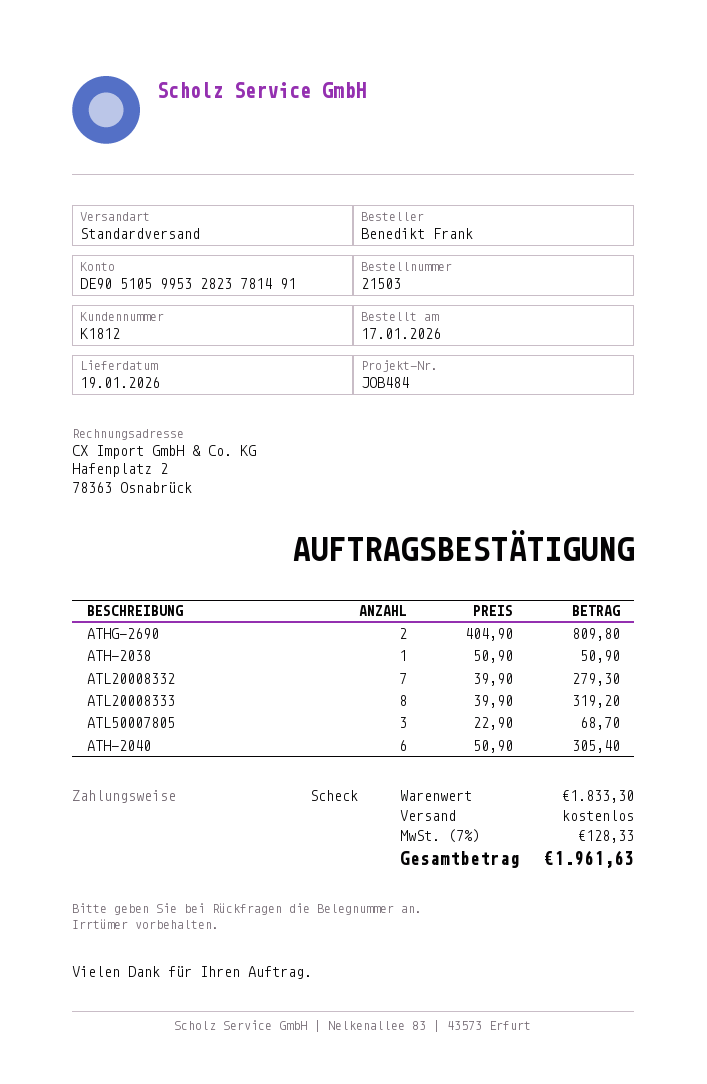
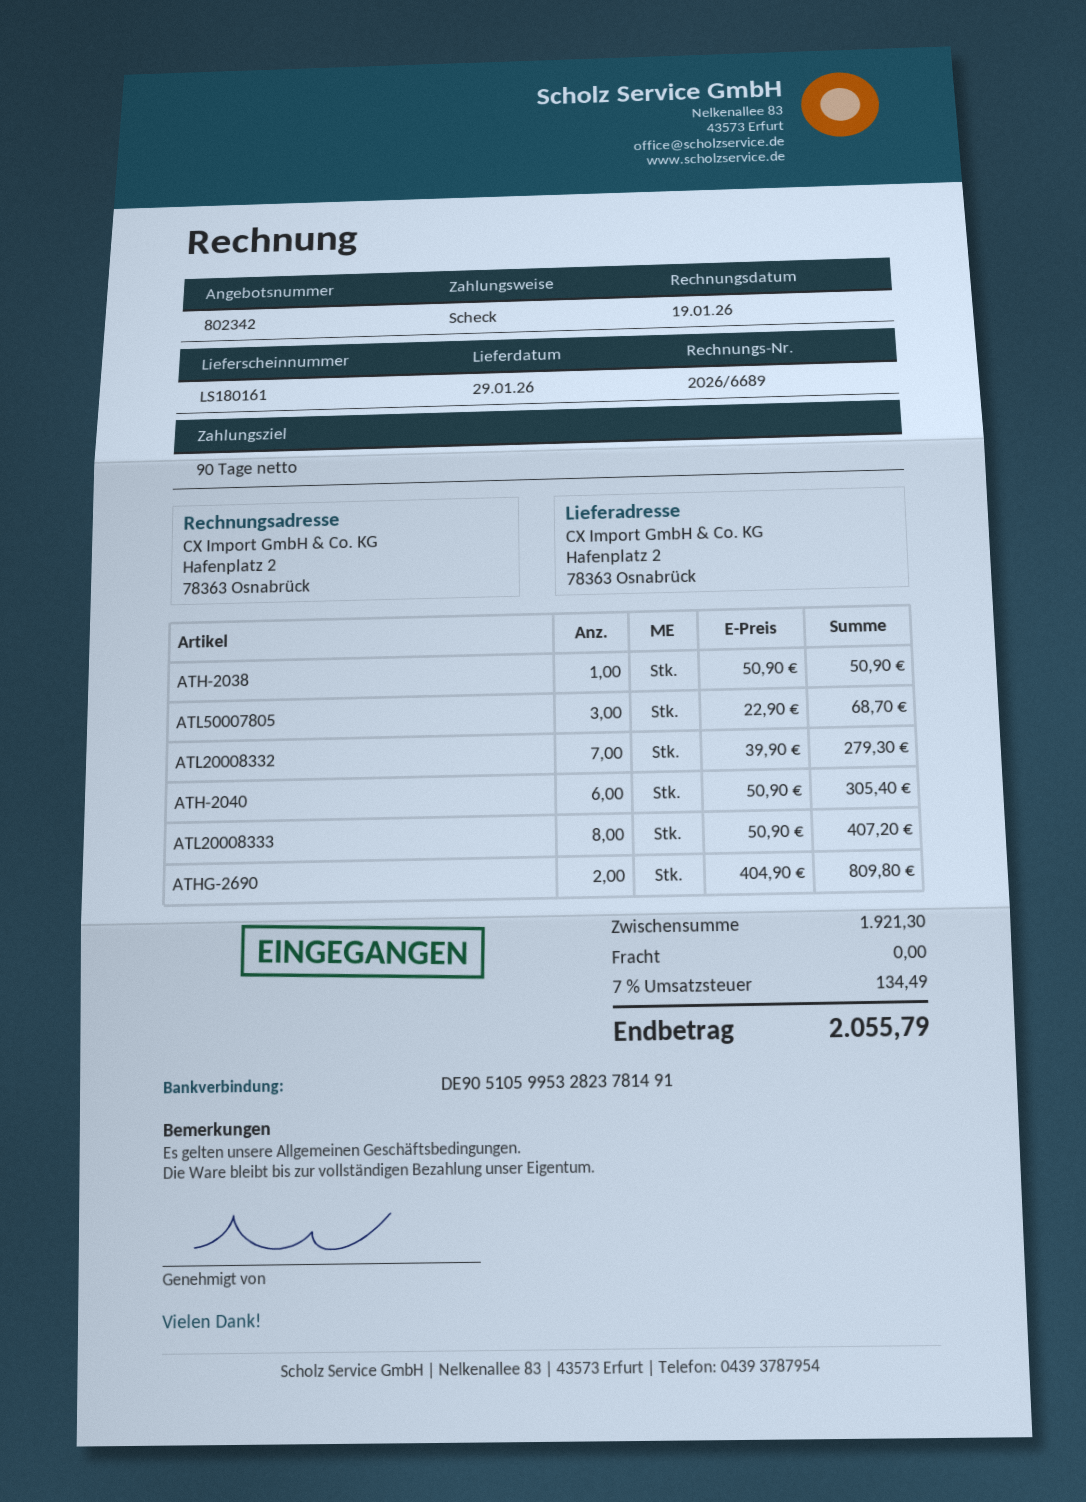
delivery date: 2026-01-19 -> 2026-01-29
ATL20008333: 8 x 39.90 = 319.20 -> 8 x 50.90 = 407.20
subtotal: 1833.30 -> 1921.30
tax: 7% = 128.33 -> 7% = 134.49
total: 1961.63 -> 2055.79

